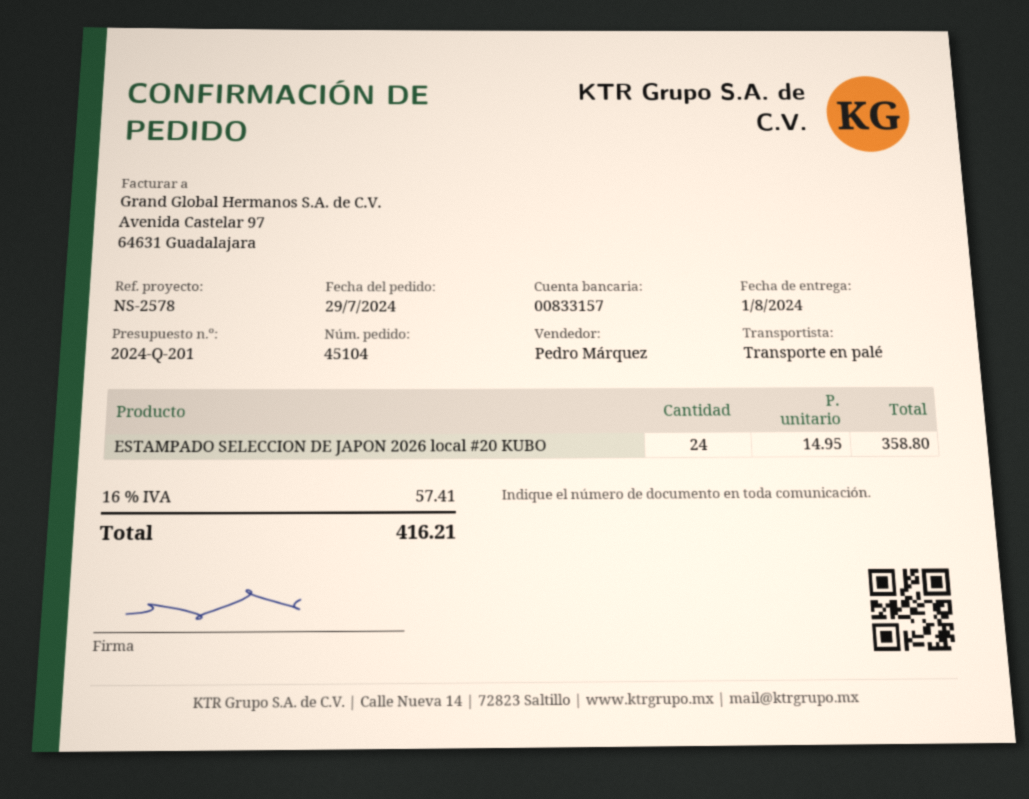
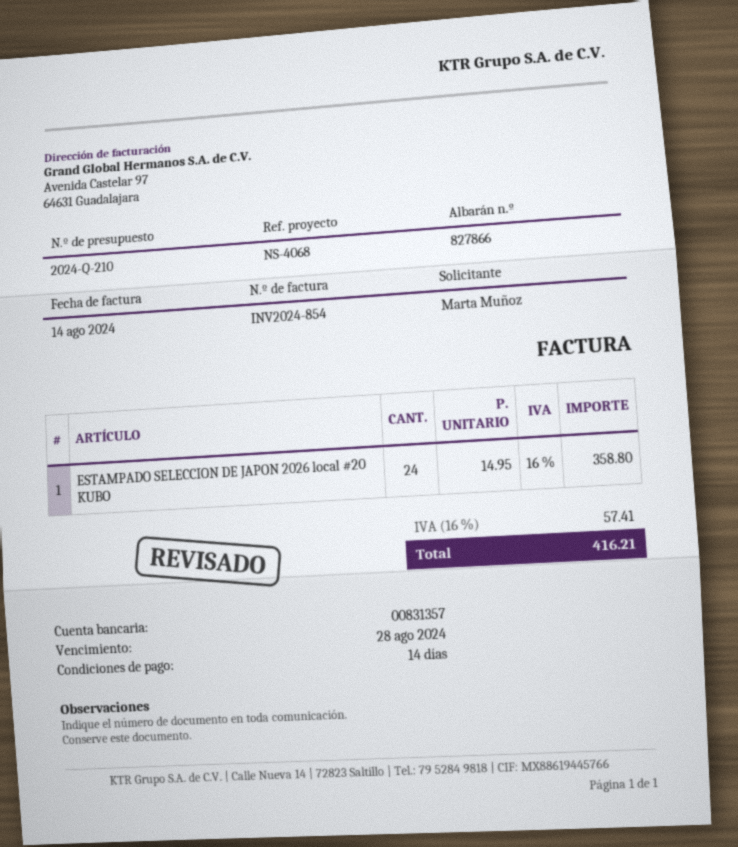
quote number: 2024-Q-201 -> 2024-Q-210
reference: NS-2578 -> NS-4068
bank account: 00833157 -> 00831357

